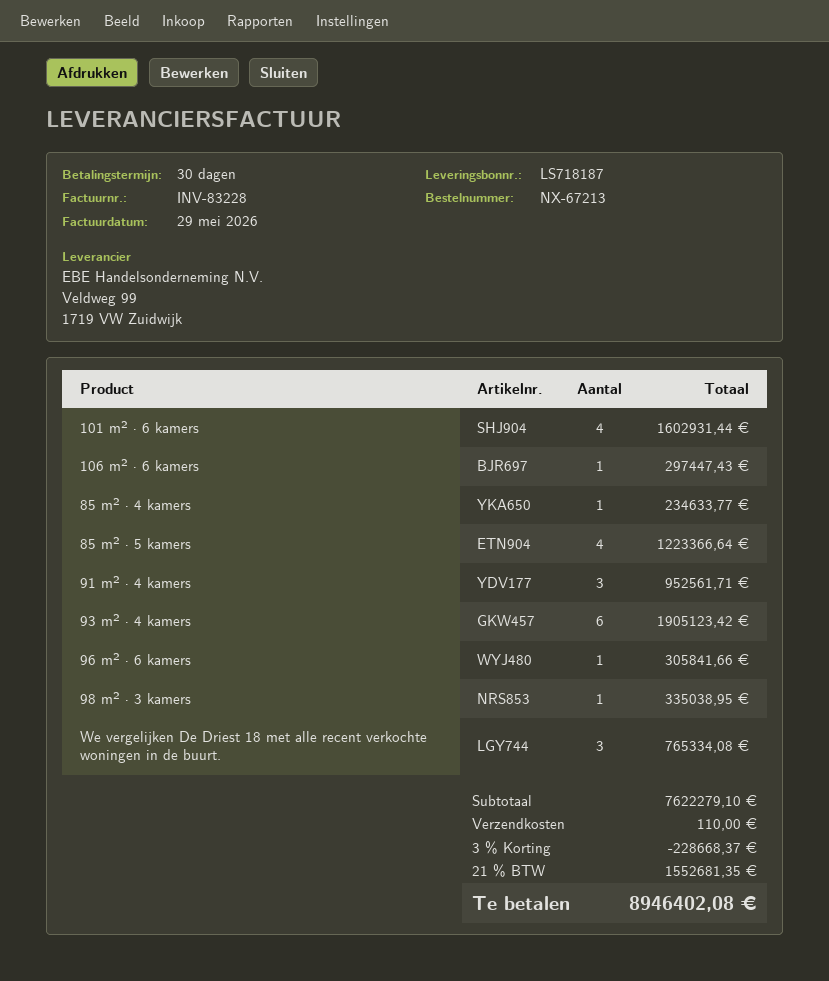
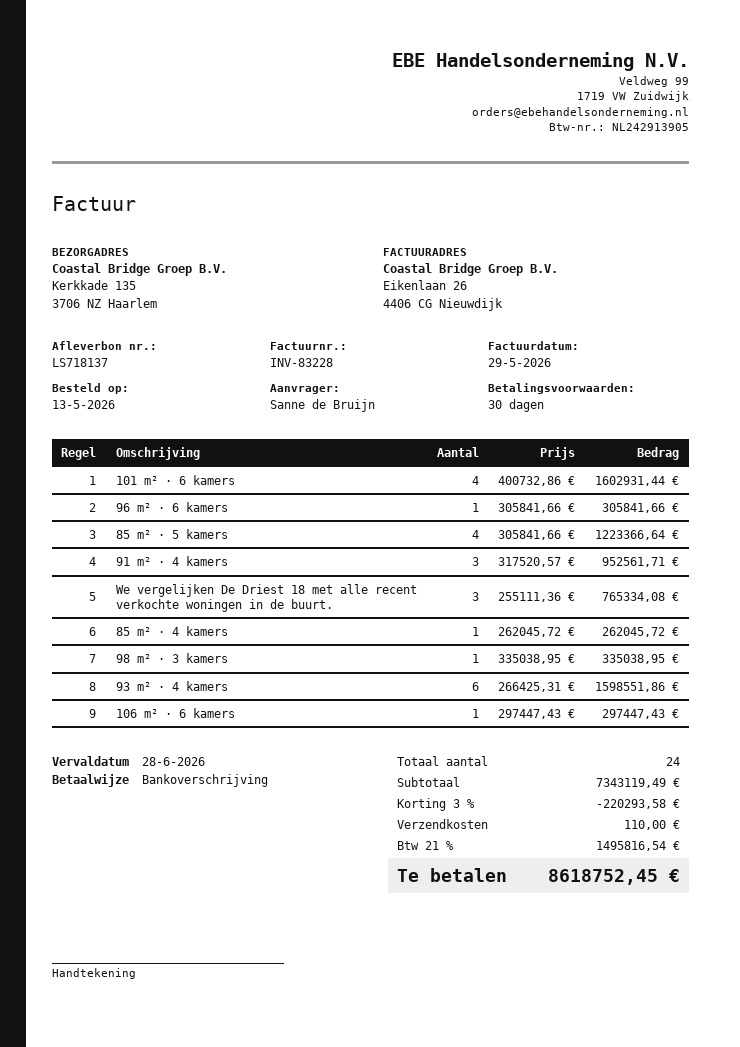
delivery note number: LS718187 -> LS718137
85 m² · 4 kamers: 1 for 234633.77 -> 1 for 262045.72
93 m² · 4 kamers: 6 for 1905123.42 -> 6 for 1598551.86
subtotal: 7622279.10 -> 7343119.49
discount: 3% = 228668.37 -> 3% = 220293.58
tax: 21% = 1552681.35 -> 21% = 1495816.54
total: 8946402.08 -> 8618752.45

